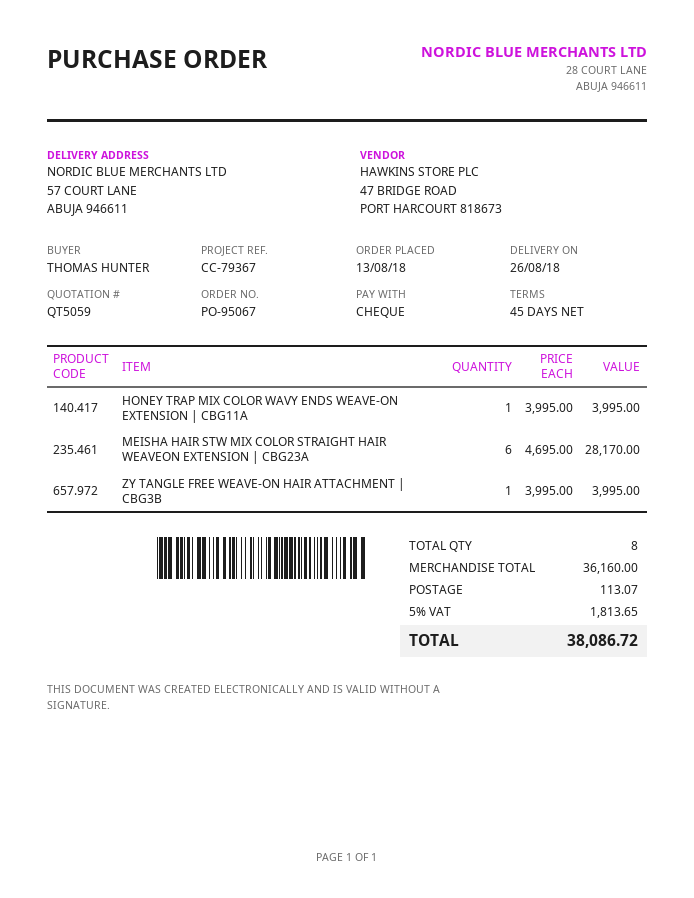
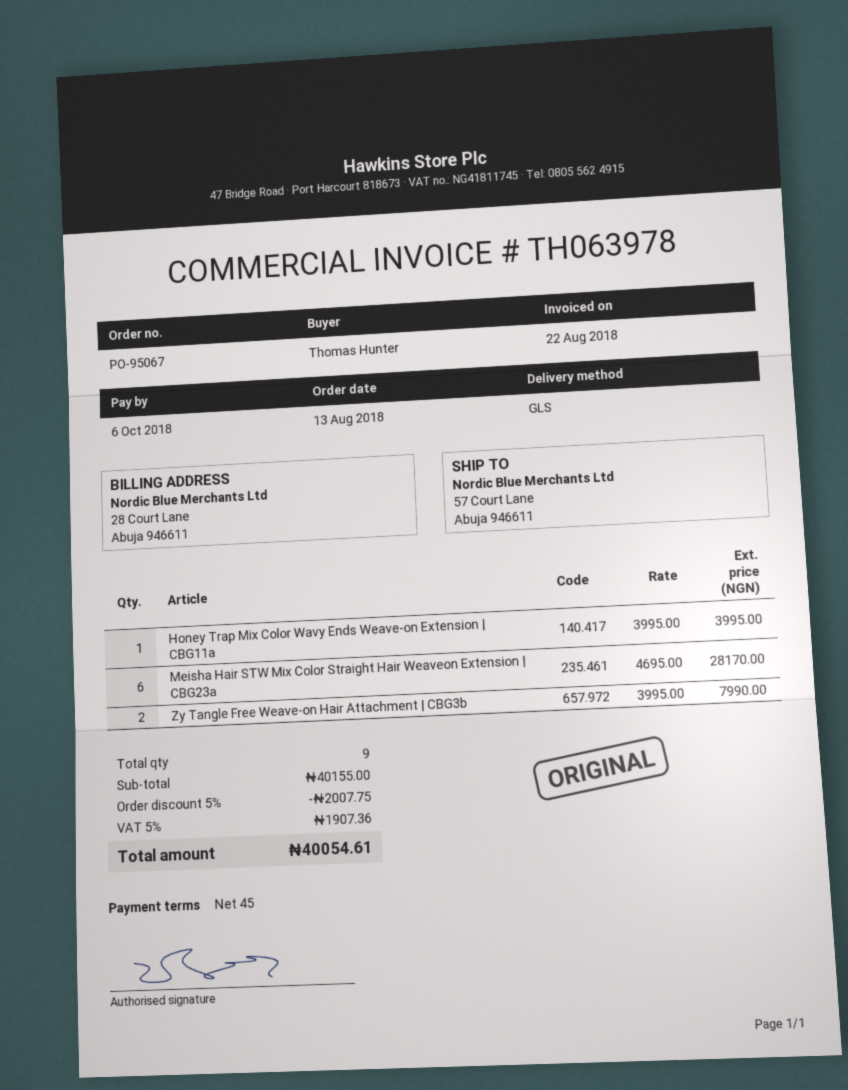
ZY TANGLE FREE WEAVE-ON HAIR ATTACHMENT | CBG3B: 1 x 3995.00 = 3995.00 -> 2 x 3995.00 = 7990.00
total quantity: 8 -> 9
subtotal: 36160.00 -> 40155.00
discount: none -> 5% = 2007.75
shipping: 113.07 -> none
tax: 5% = 1813.65 -> 5% = 1907.36
total: 38086.72 -> 40054.61

